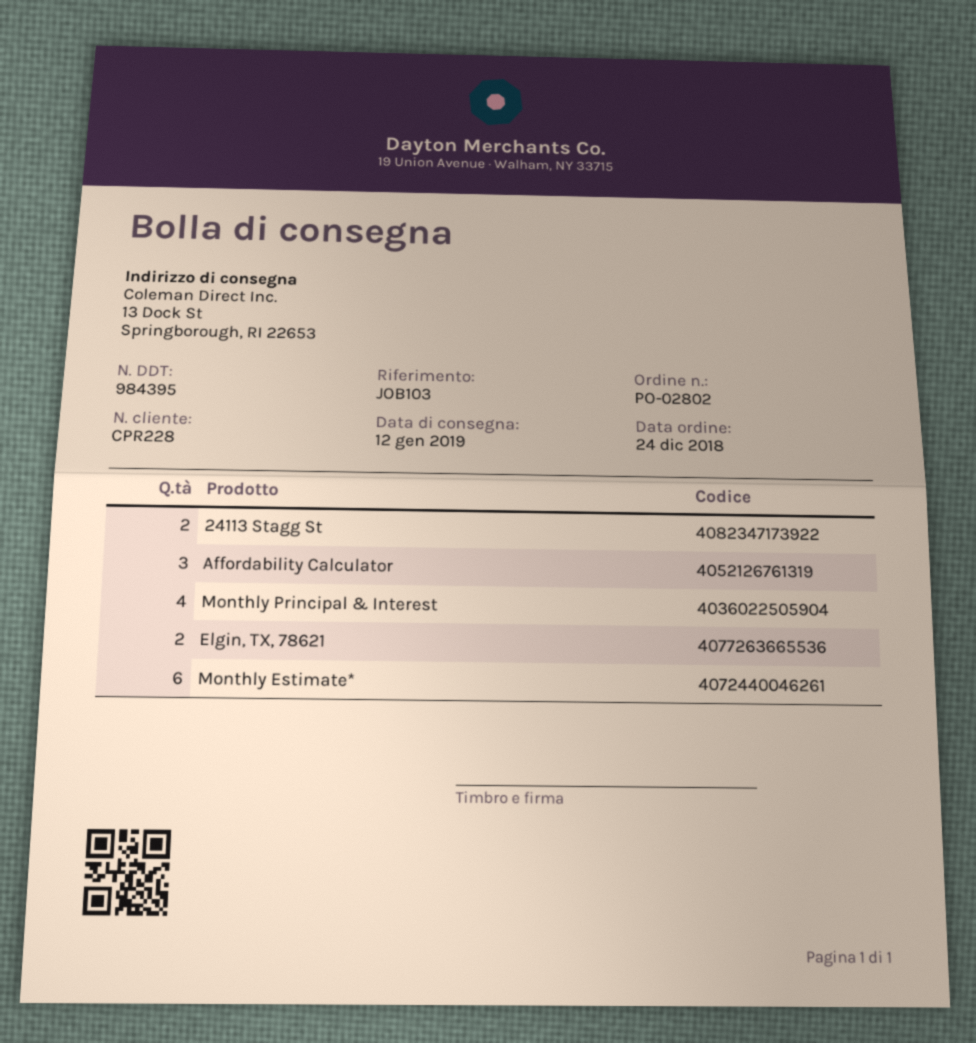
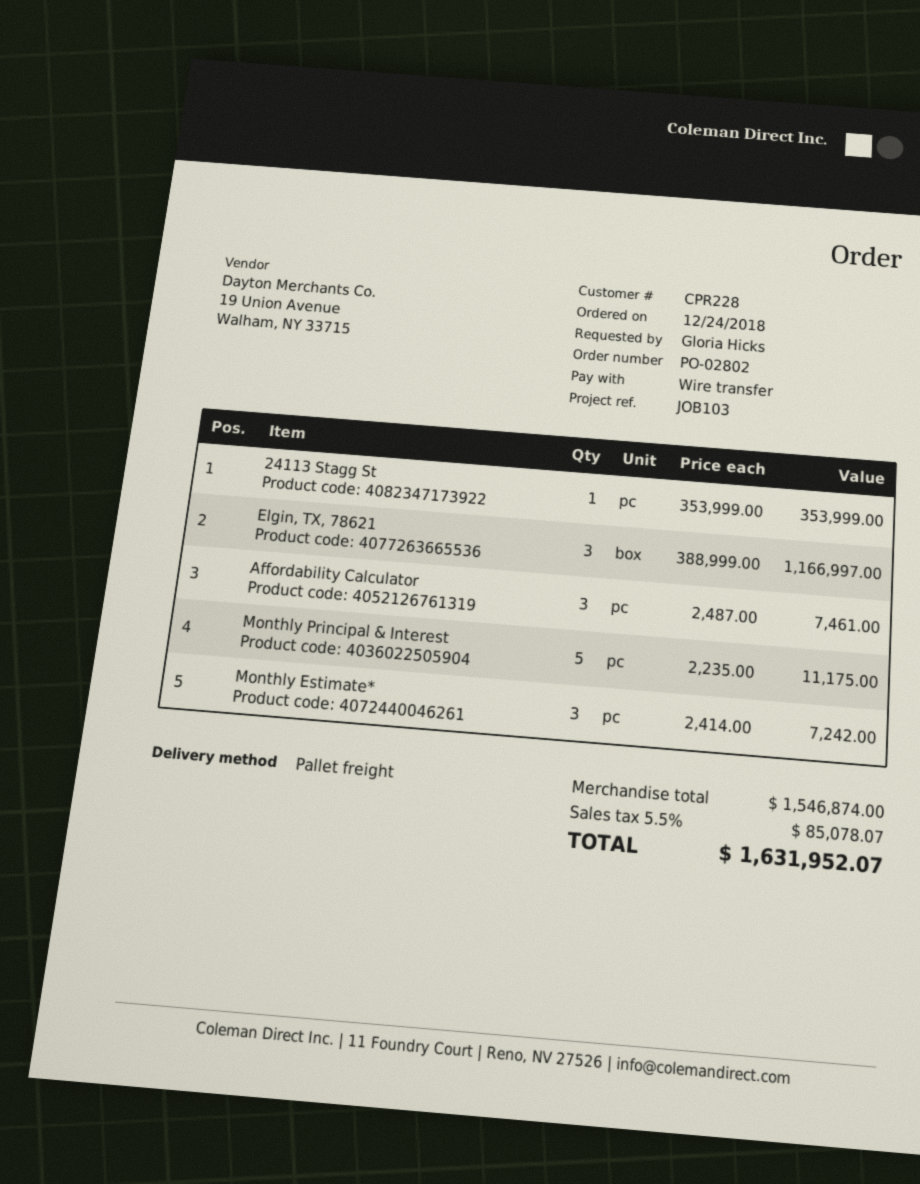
24113 Stagg St: 2 -> 1
Monthly Principal & Interest: 4 -> 5
Elgin, TX, 78621: 2 -> 3
Monthly Estimate*: 6 -> 3

